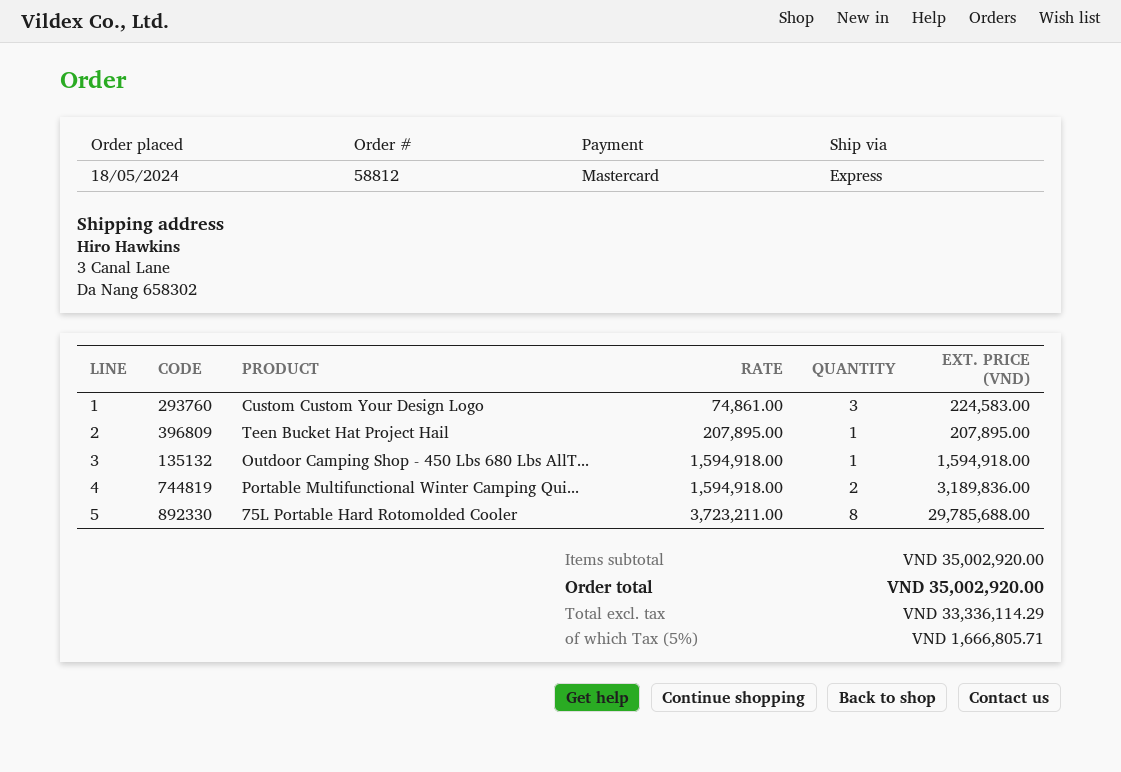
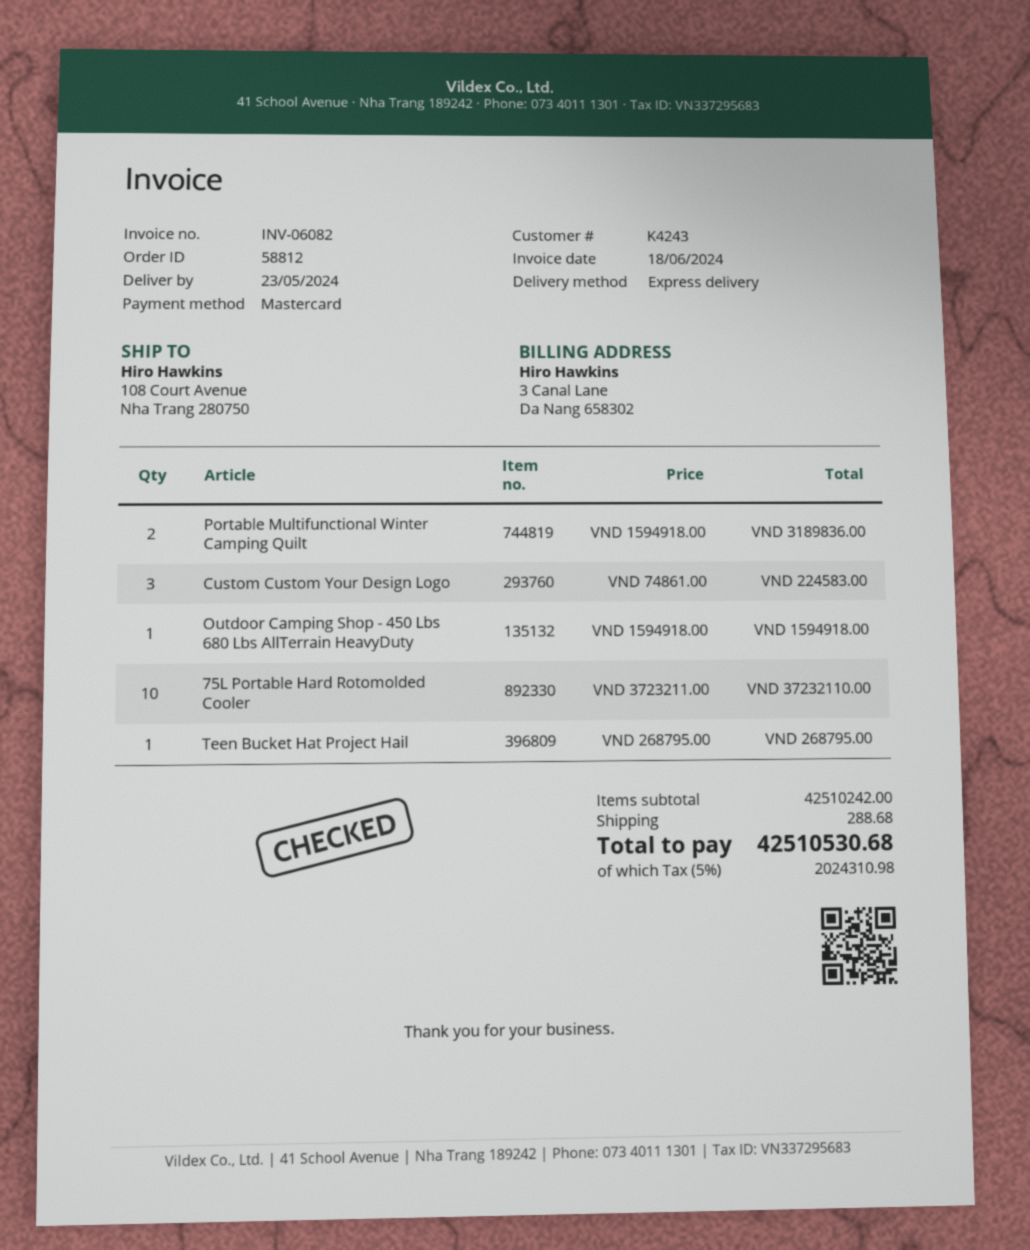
ship to: 3 Canal Lane, Da Nang 658302 -> 108 Court Avenue, Nha Trang 280750
Teen Bucket Hat Project Hail: 1 x 207895.00 = 207895.00 -> 1 x 268795.00 = 268795.00
75L Portable Hard Rotomolded Cooler: 8 x 3723211.00 = 29785688.00 -> 10 x 3723211.00 = 37232110.00
subtotal: 35002920.00 -> 42510242.00
shipping: none -> 288.68
tax: 5% = 1666805.71 -> 5% = 2024310.98
total: 35002920.00 -> 42510530.68

